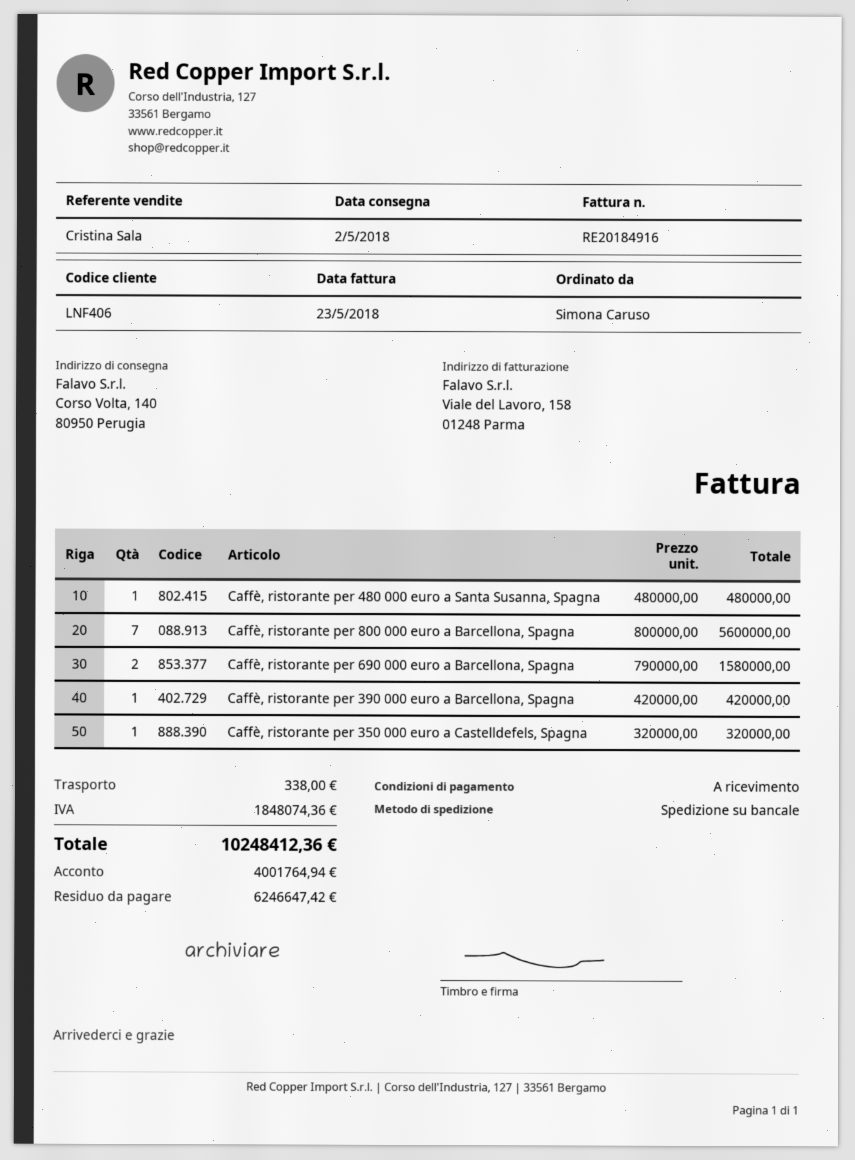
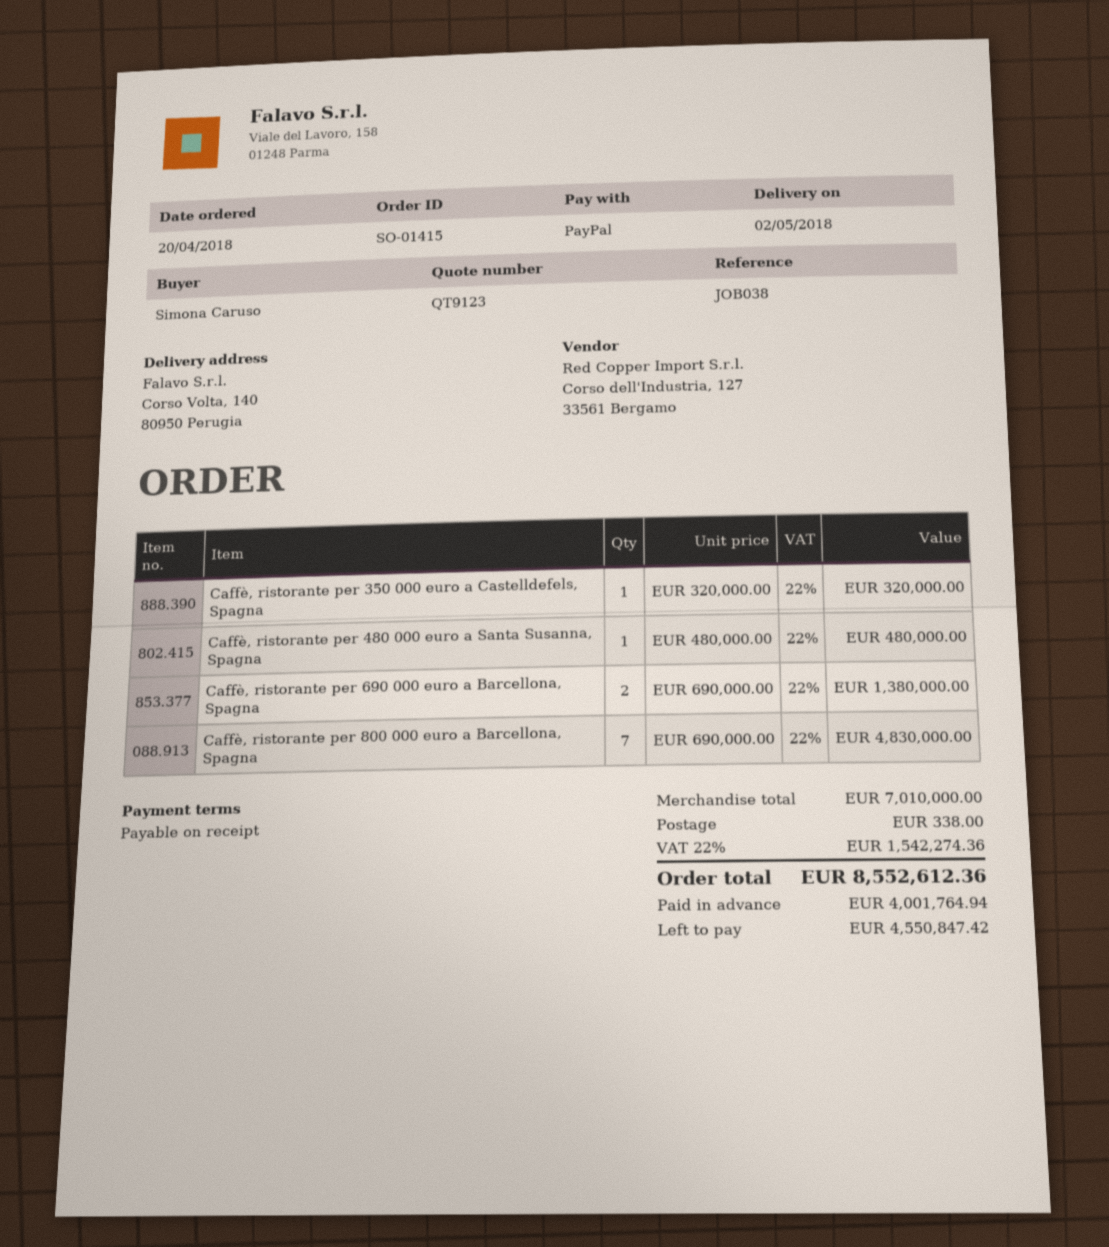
Caffè, ristorante per 800 000 euro a Barcellona, Spagna: 7 x 800000.00 = 5600000.00 -> 7 x 690000.00 = 4830000.00
Caffè, ristorante per 690 000 euro a Barcellona, Spagna: 2 x 790000.00 = 1580000.00 -> 2 x 690000.00 = 1380000.00
Caffè, ristorante per 390 000 euro a Barcellona, Spagna: 1 x 420000.00 = 420000.00 -> none
tax: 1848074.36 -> 1542274.36
total: 10248412.36 -> 8552612.36
balance: 6246647.42 -> 4550847.42

